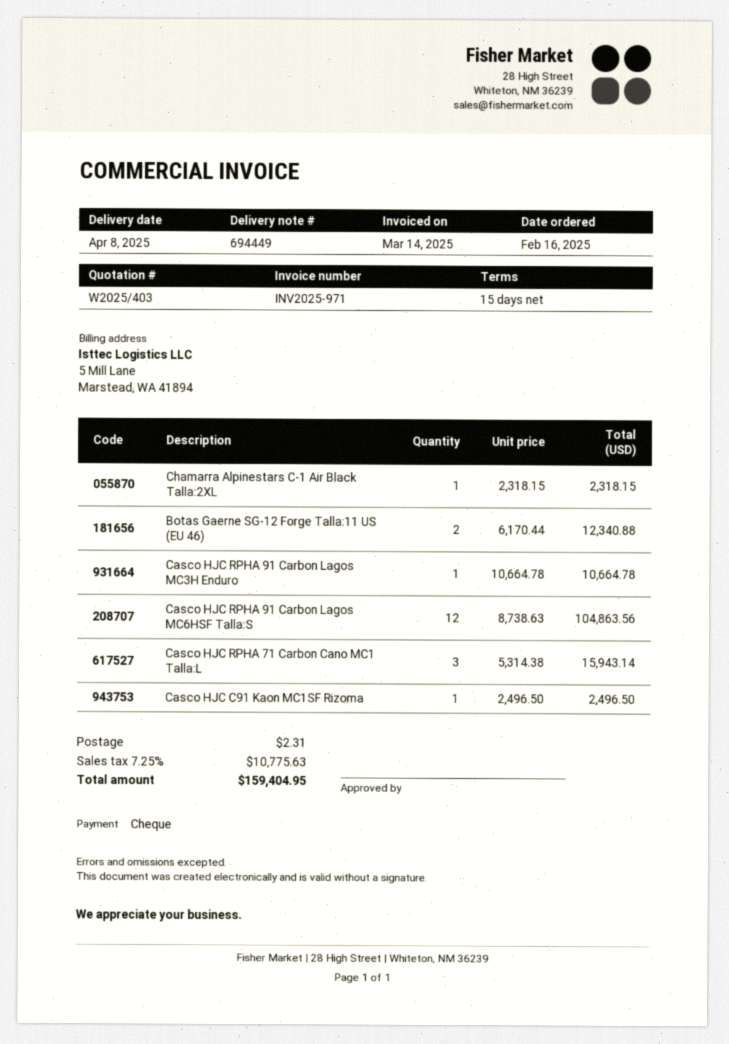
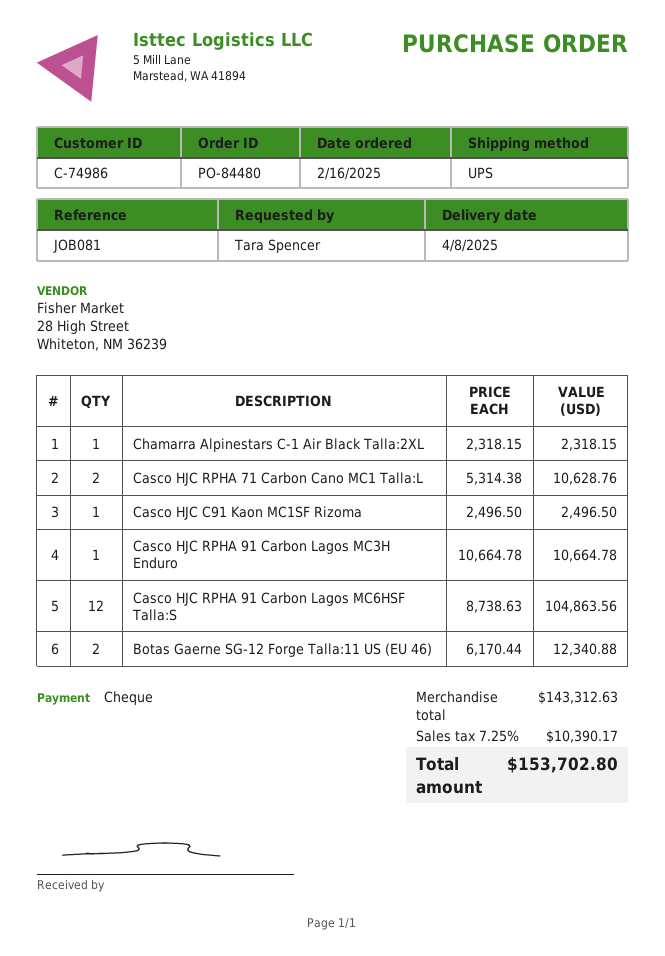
Casco HJC RPHA 71 Carbon Cano MC1 Talla:L: 3 x 5314.38 = 15943.14 -> 2 x 5314.38 = 10628.76
shipping: 2.31 -> none
tax: 7.25% = 10775.63 -> 7.25% = 10390.17
total: 159404.95 -> 153702.80

